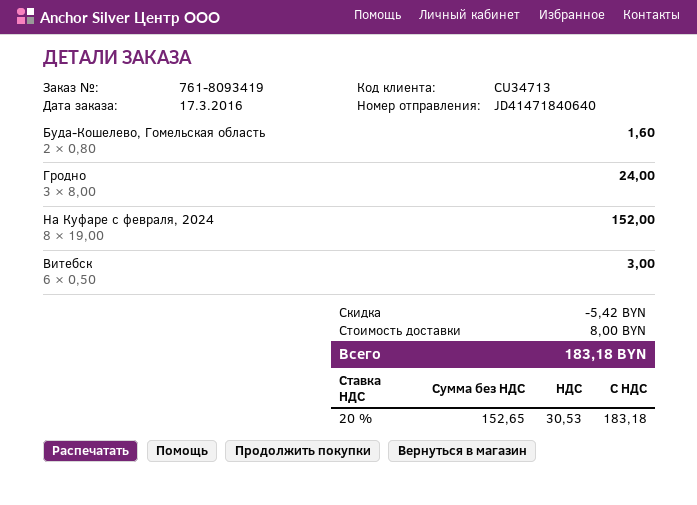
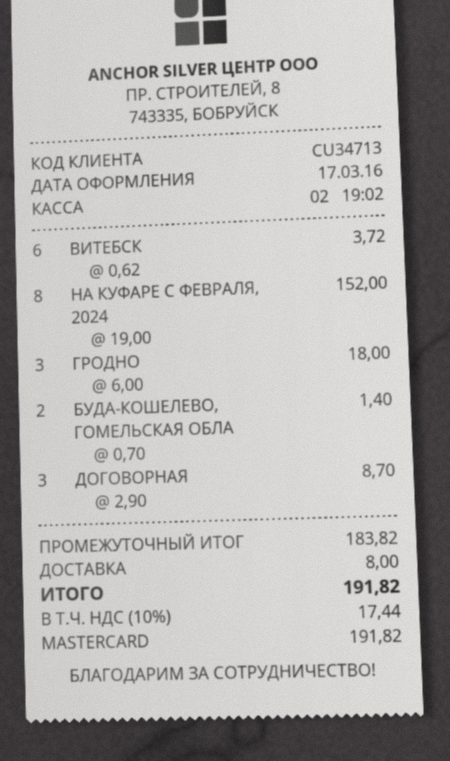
Буда-Кошелево, Гомельская область: 2 x 0.80 = 1.60 -> 2 x 0.70 = 1.40
Гродно: 3 x 8.00 = 24.00 -> 3 x 6.00 = 18.00
Витебск: 6 x 0.50 = 3.00 -> 6 x 0.62 = 3.72
ДОГОВОРНАЯ: none -> 3 x 2.90 = 8.70
discount: 5.42 -> none
tax: 20% = 30.53 -> 10% = 17.44
total: 183.18 -> 191.82

